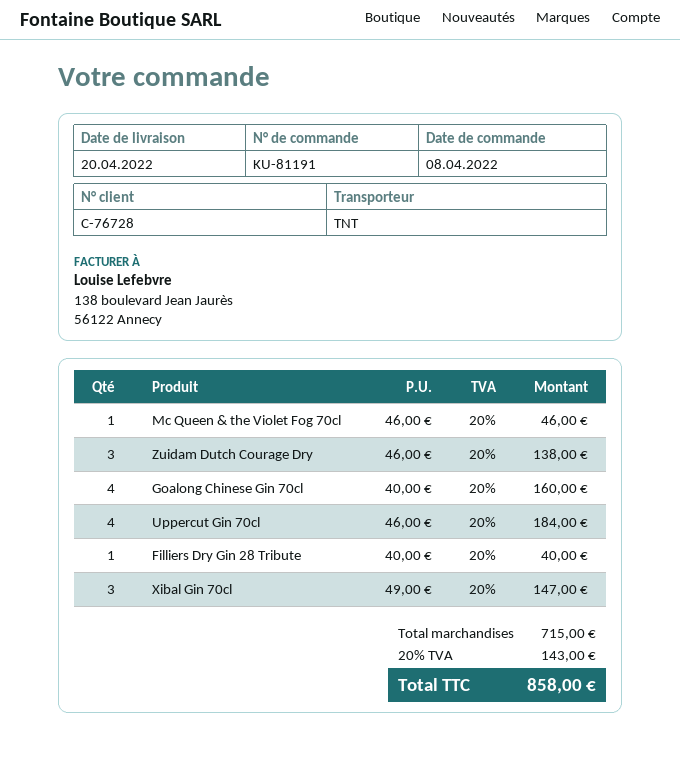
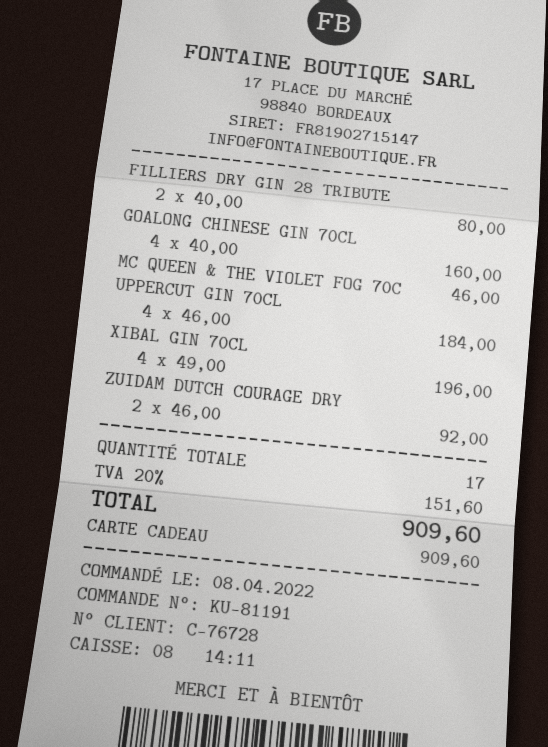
Zuidam Dutch Courage Dry: 3 x 46.00 = 138.00 -> 2 x 46.00 = 92.00
Filliers Dry Gin 28 Tribute: 1 x 40.00 = 40.00 -> 2 x 40.00 = 80.00
Xibal Gin 70cl: 3 x 49.00 = 147.00 -> 4 x 49.00 = 196.00
tax: 20% = 143.00 -> 20% = 151.60
total: 858.00 -> 909.60

